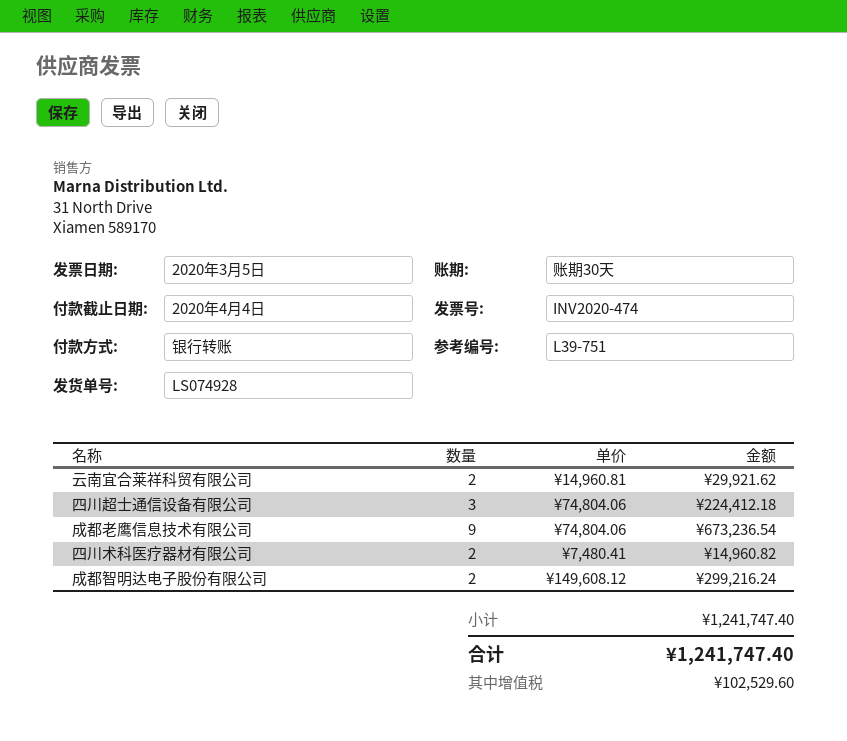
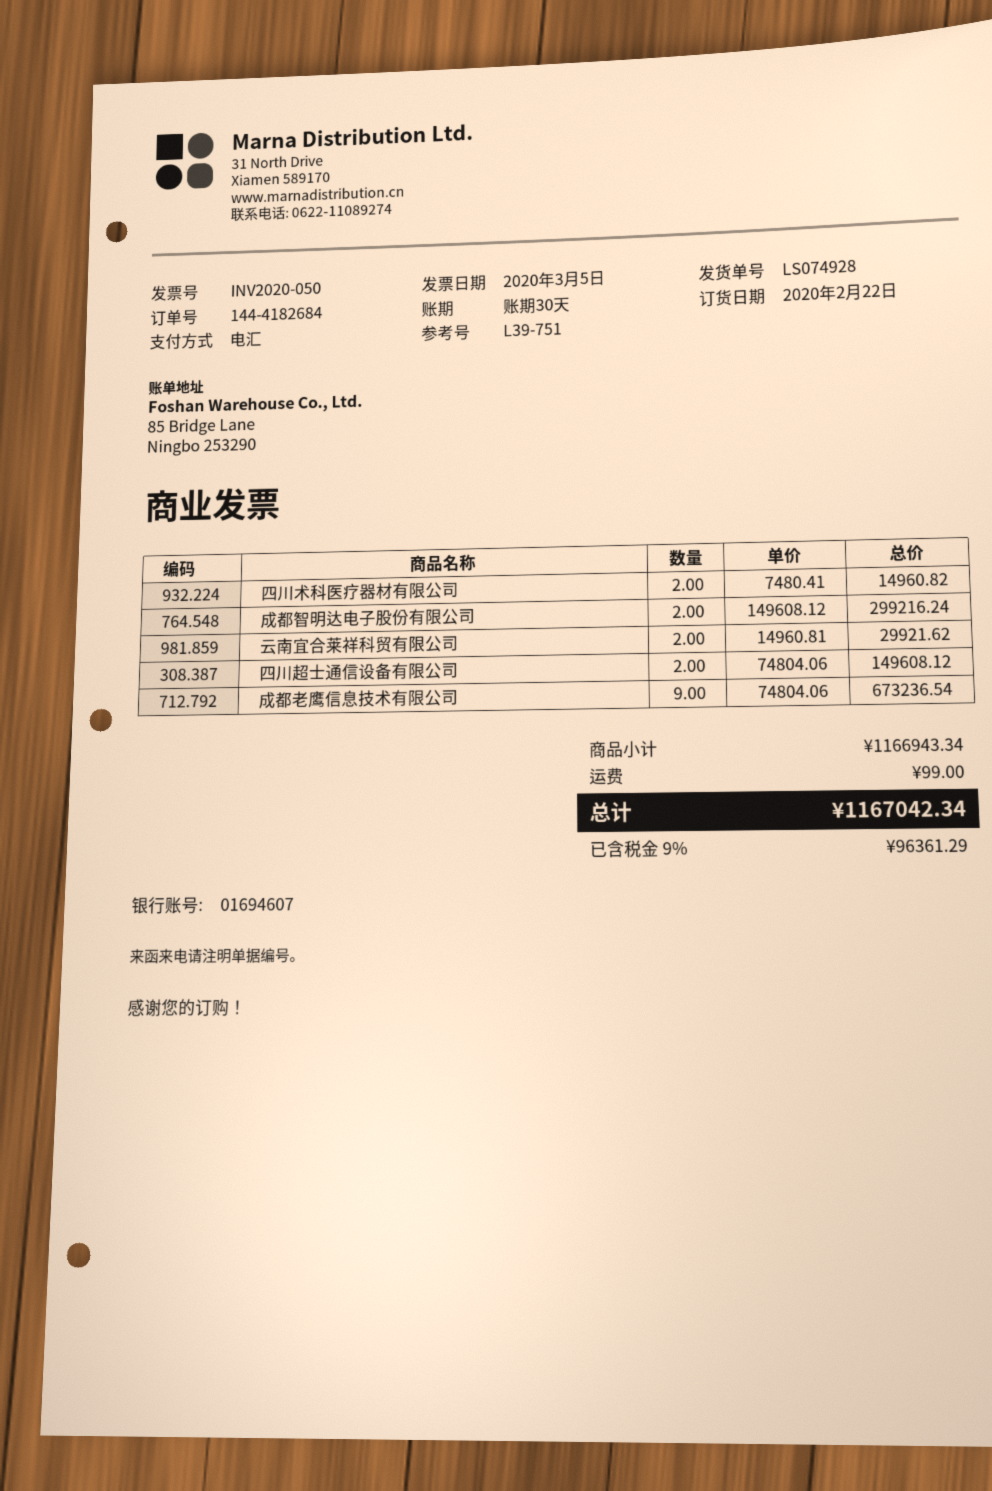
invoice number: INV2020-474 -> INV2020-050
四川超士通信设备有限公司: 3 x 74804.06 = 224412.18 -> 2 x 74804.06 = 149608.12
subtotal: 1241747.40 -> 1166943.34
shipping: none -> 99.00
tax: 102529.60 -> 96361.29
total: 1241747.40 -> 1167042.34

